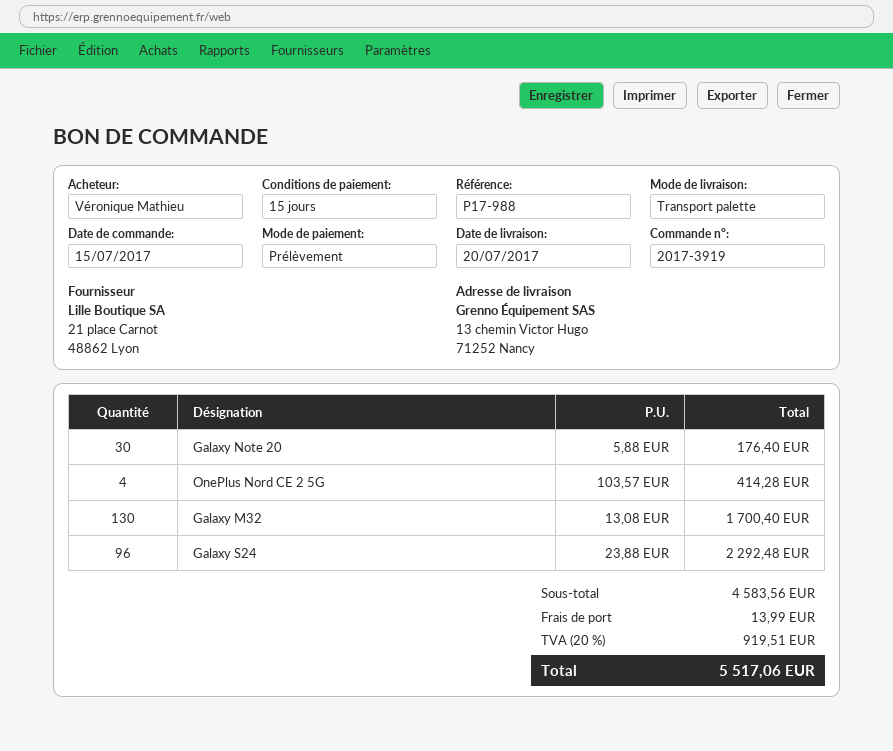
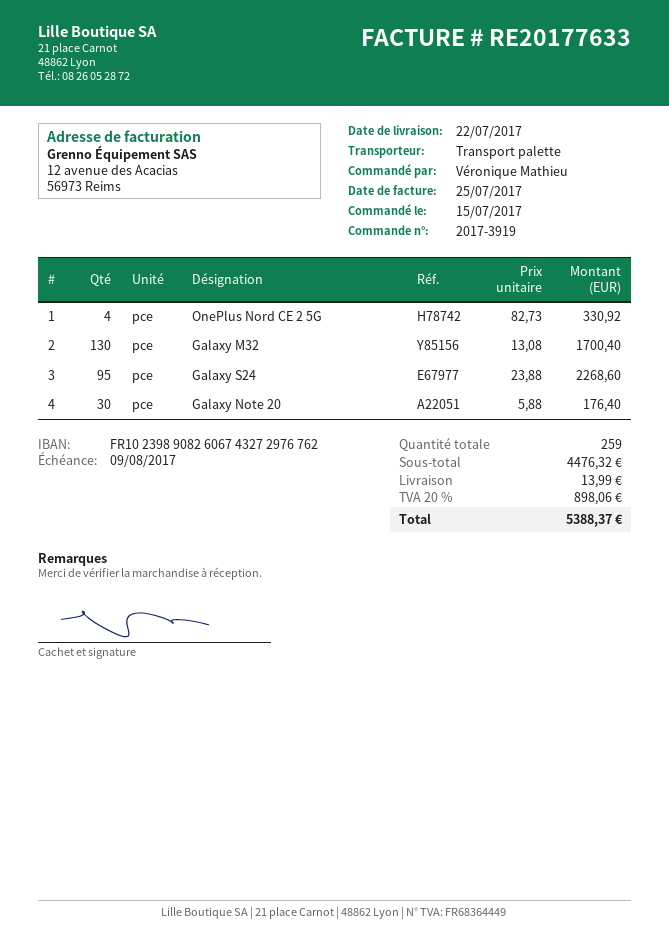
delivery date: 2017-07-20 -> 2017-07-22
OnePlus Nord CE 2 5G: 4 x 103.57 = 414.28 -> 4 x 82.73 = 330.92
Galaxy S24: 96 x 23.88 = 2292.48 -> 95 x 23.88 = 2268.60
subtotal: 4583.56 -> 4476.32
tax: 20% = 919.51 -> 20% = 898.06
total: 5517.06 -> 5388.37

